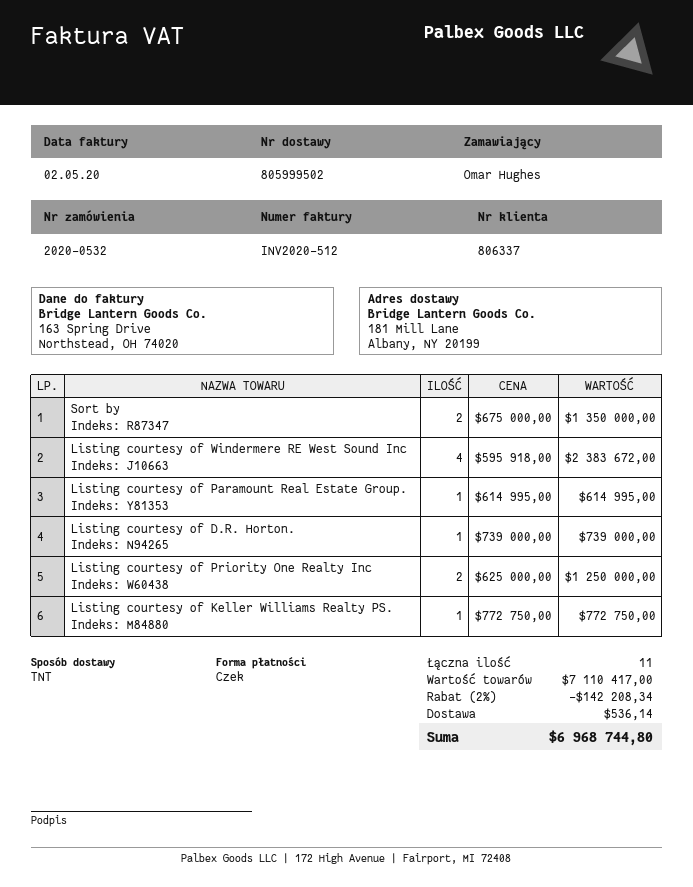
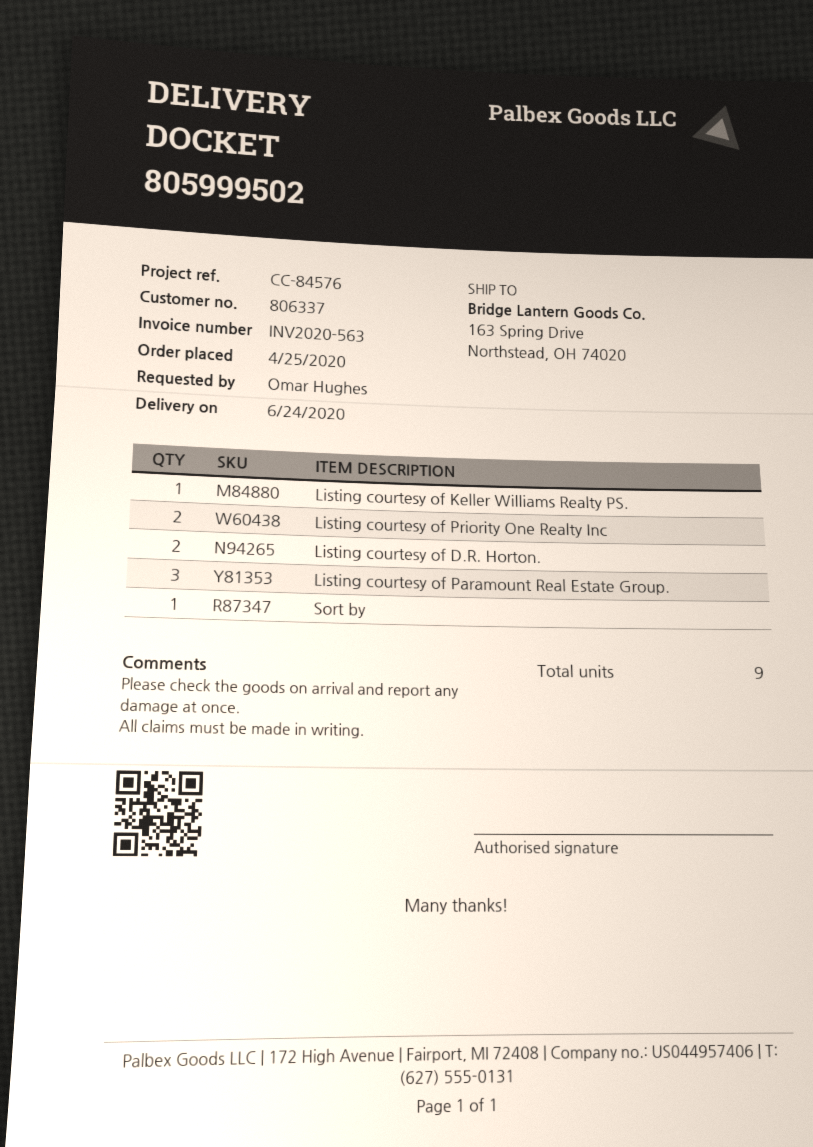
invoice number: INV2020-512 -> INV2020-563
ship to: 181 Mill Lane, Albany, NY 20199 -> 163 Spring Drive, Northstead, OH 74020
Sort by: 2 -> 1
Listing courtesy of Windermere RE West Sound Inc: 4 -> none
Listing courtesy of Paramount Real Estate Group.: 1 -> 3
Listing courtesy of D.R. Horton.: 1 -> 2
total quantity: 11 -> 9

